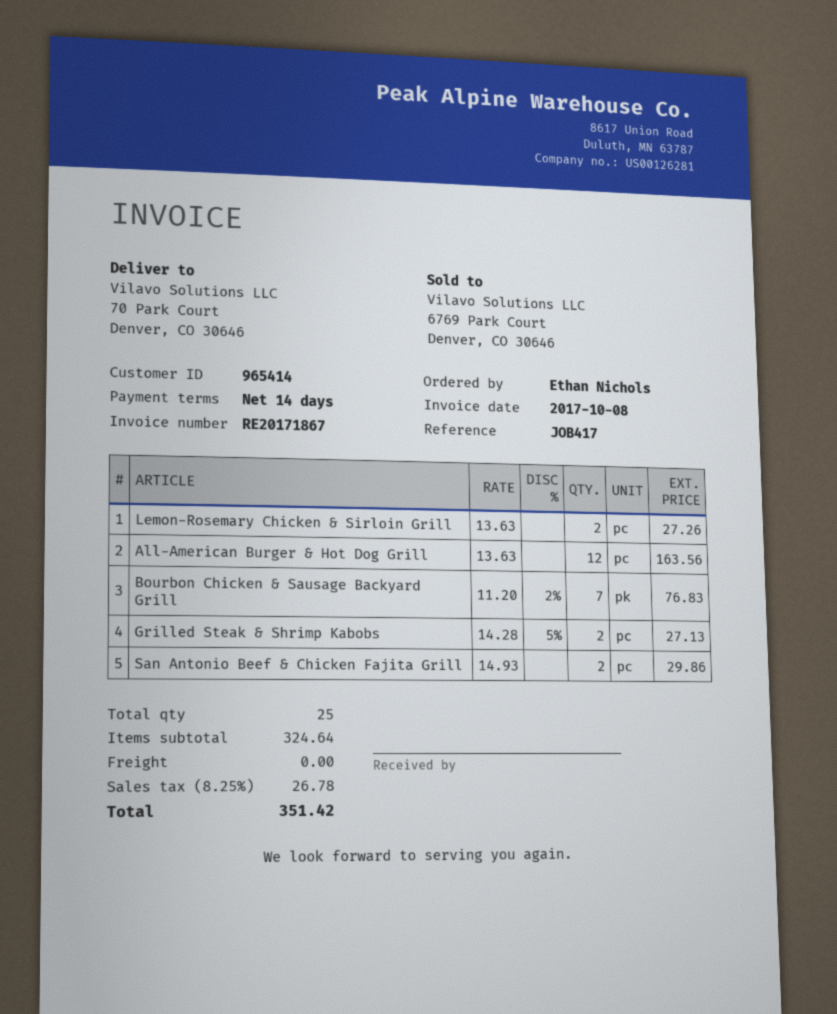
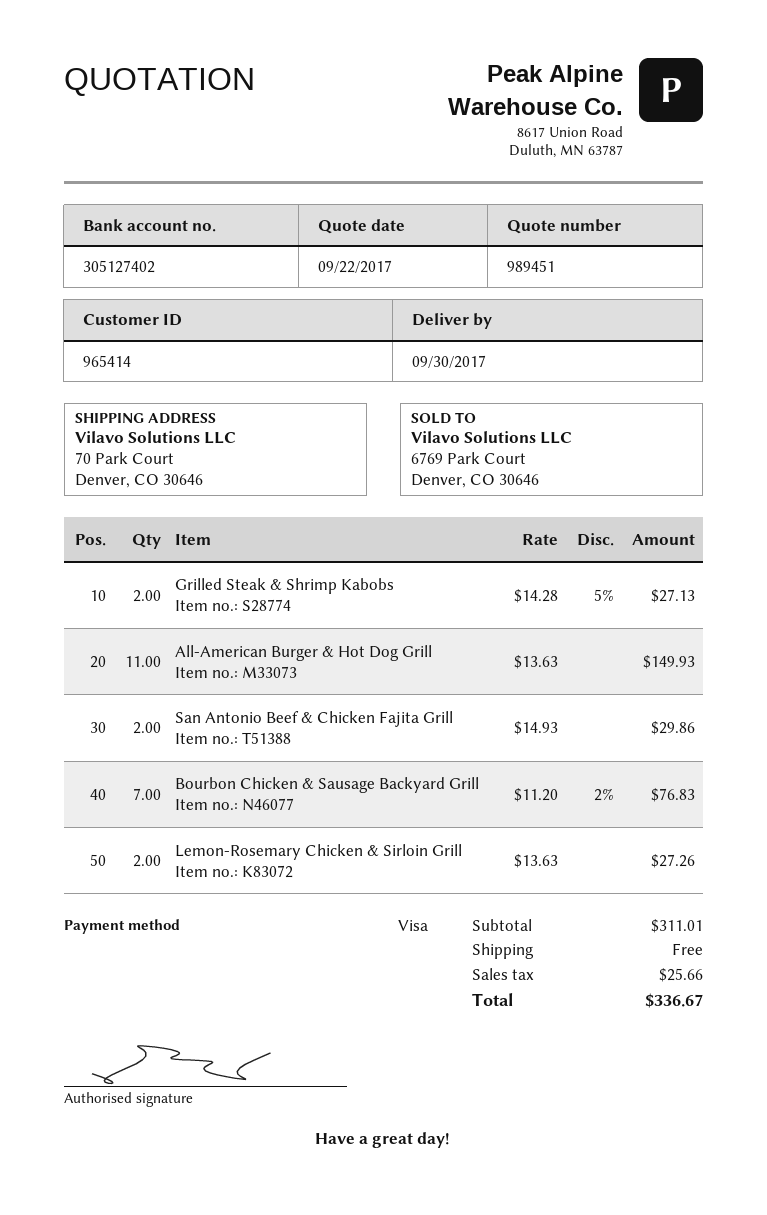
All-American Burger & Hot Dog Grill: 12 x 13.63 = 163.56 -> 11 x 13.63 = 149.93
subtotal: 324.64 -> 311.01
tax: 26.78 -> 25.66
total: 351.42 -> 336.67

